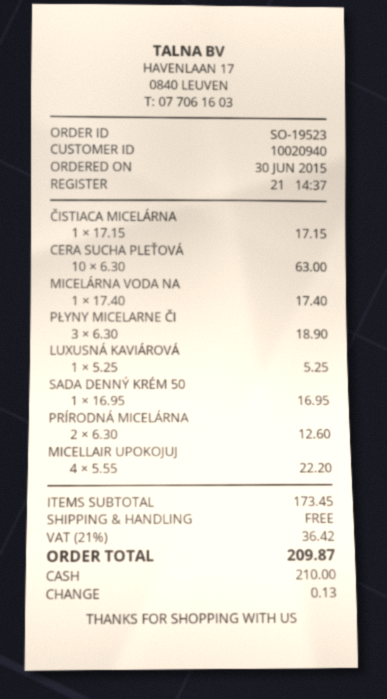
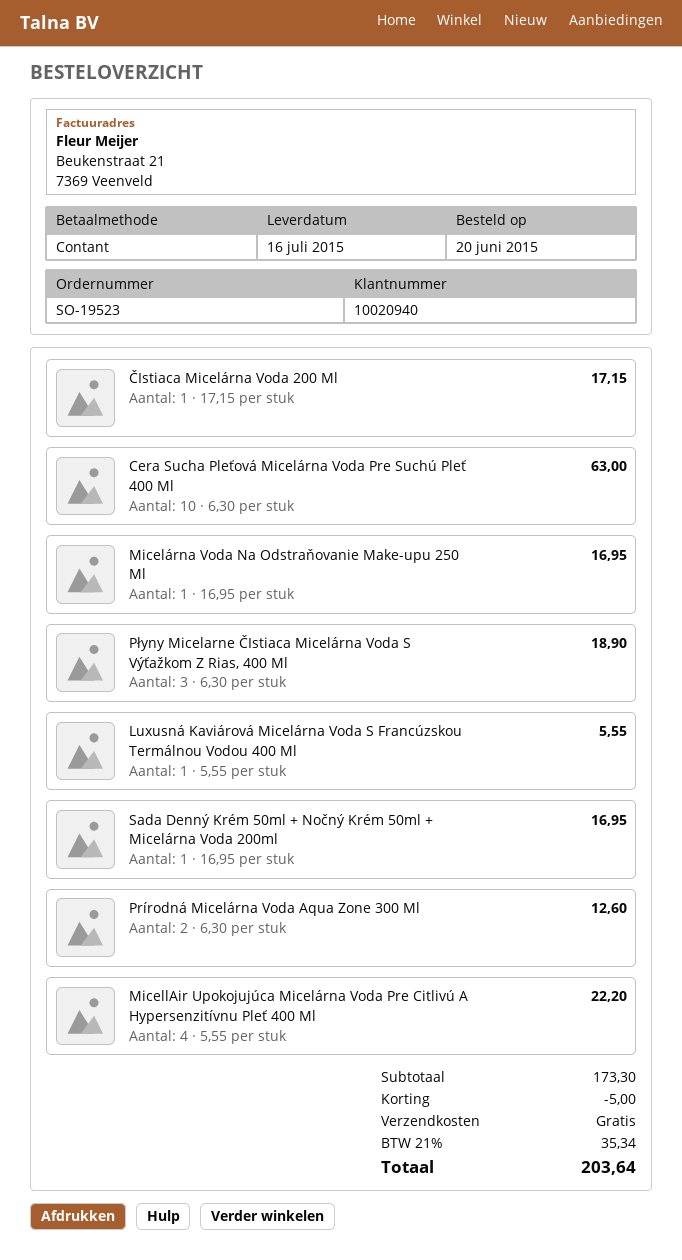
order date: 2015-06-30 -> 2015-06-20
MICELÁRNA VODA NA: 1 x 17.40 = 17.40 -> 1 x 16.95 = 16.95
LUXUSNÁ KAVIÁROVÁ: 1 x 5.25 = 5.25 -> 1 x 5.55 = 5.55
subtotal: 173.45 -> 173.30
discount: none -> 5.00
tax: 21% = 36.42 -> 21% = 35.34
total: 209.87 -> 203.64

